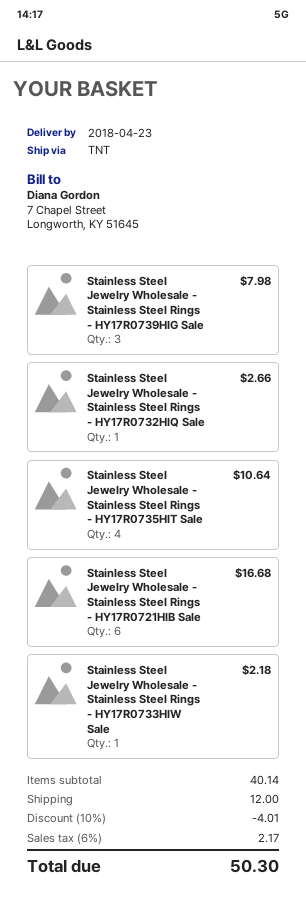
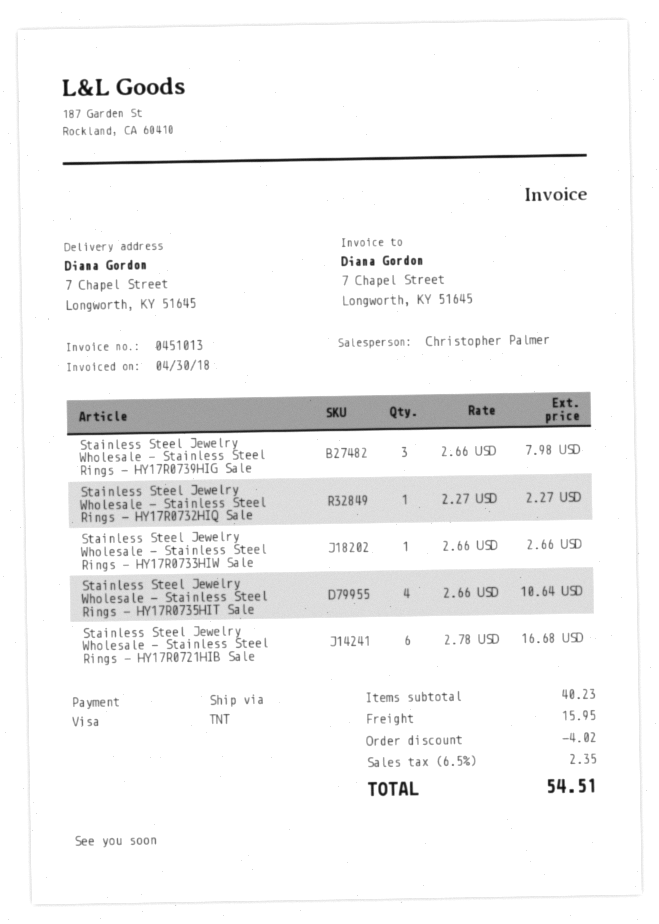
Stainless Steel Jewelry Wholesale - Stainless Steel Rings - HY17R0732HIQ Sale: 1 for 2.66 -> 1 for 2.27
Stainless Steel Jewelry Wholesale - Stainless Steel Rings - HY17R0733HIW Sale: 1 for 2.18 -> 1 for 2.66
subtotal: 40.14 -> 40.23
discount: 4.01 -> 4.02
shipping: 12.00 -> 15.95
tax: 6% = 2.17 -> 6.5% = 2.35
total: 50.30 -> 54.51

